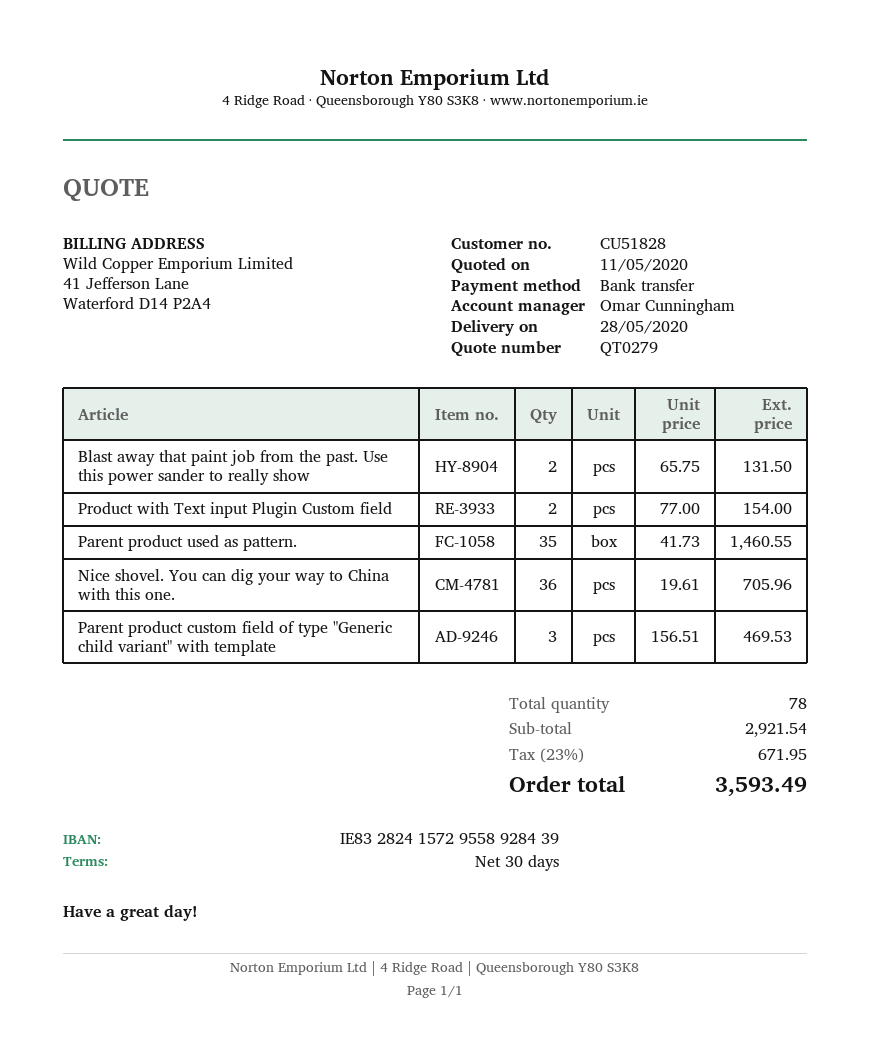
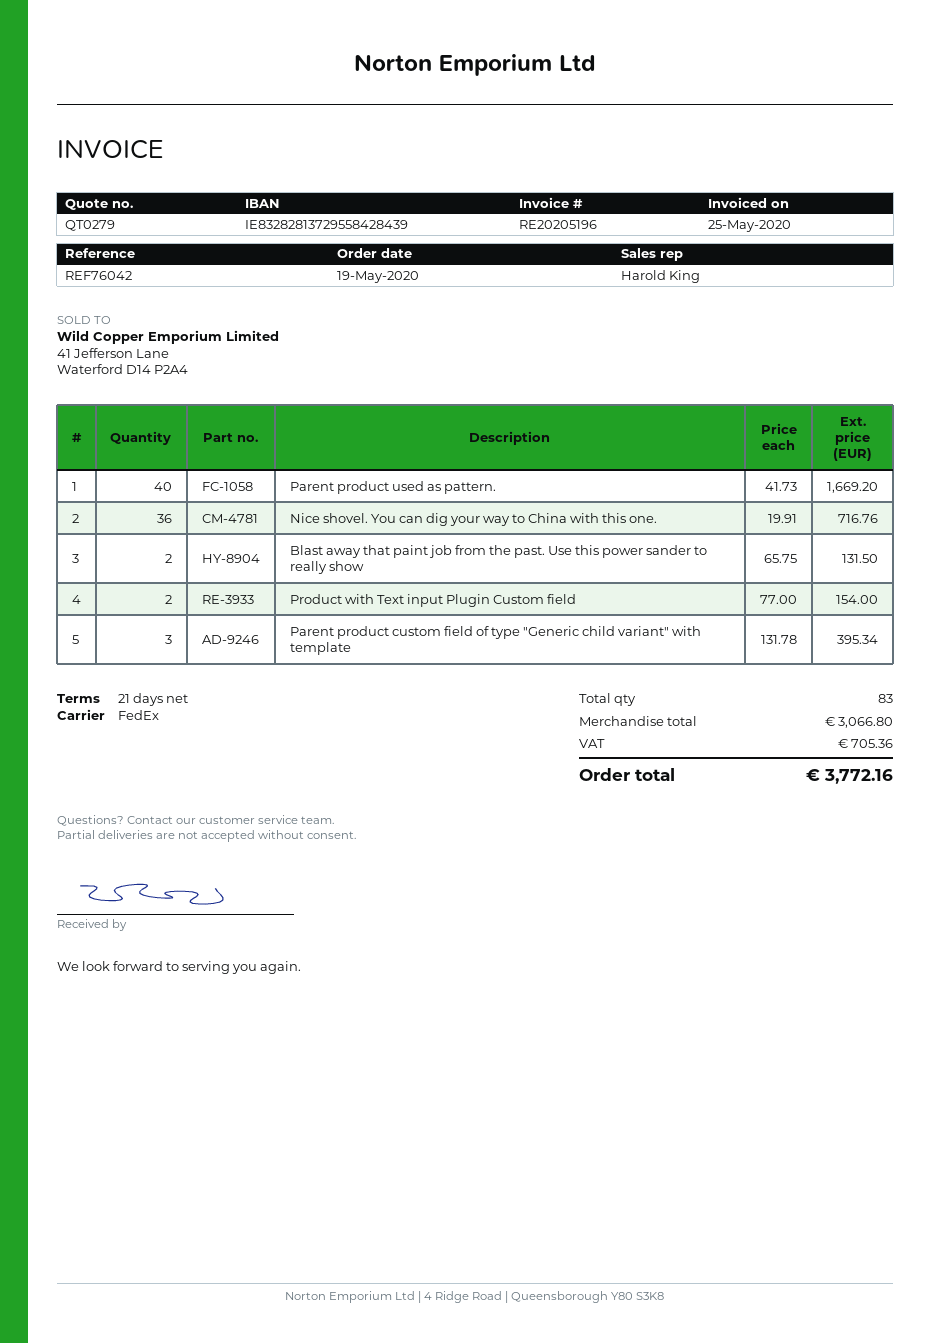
payment terms: 30 days -> 21 days
sales rep: Omar Cunningham -> Harold King
bank account: IE83282415729558928439 -> IE83282813729558428439
Parent product used as pattern.: 35 x 41.73 = 1460.55 -> 40 x 41.73 = 1669.20
Nice shovel. You can dig your way to China with this one.: 36 x 19.61 = 705.96 -> 36 x 19.91 = 716.76
Parent product custom field of type "Generic child variant" with template: 3 x 156.51 = 469.53 -> 3 x 131.78 = 395.34
total quantity: 78 -> 83
subtotal: 2921.54 -> 3066.80
tax: 671.95 -> 705.36
total: 3593.49 -> 3772.16

